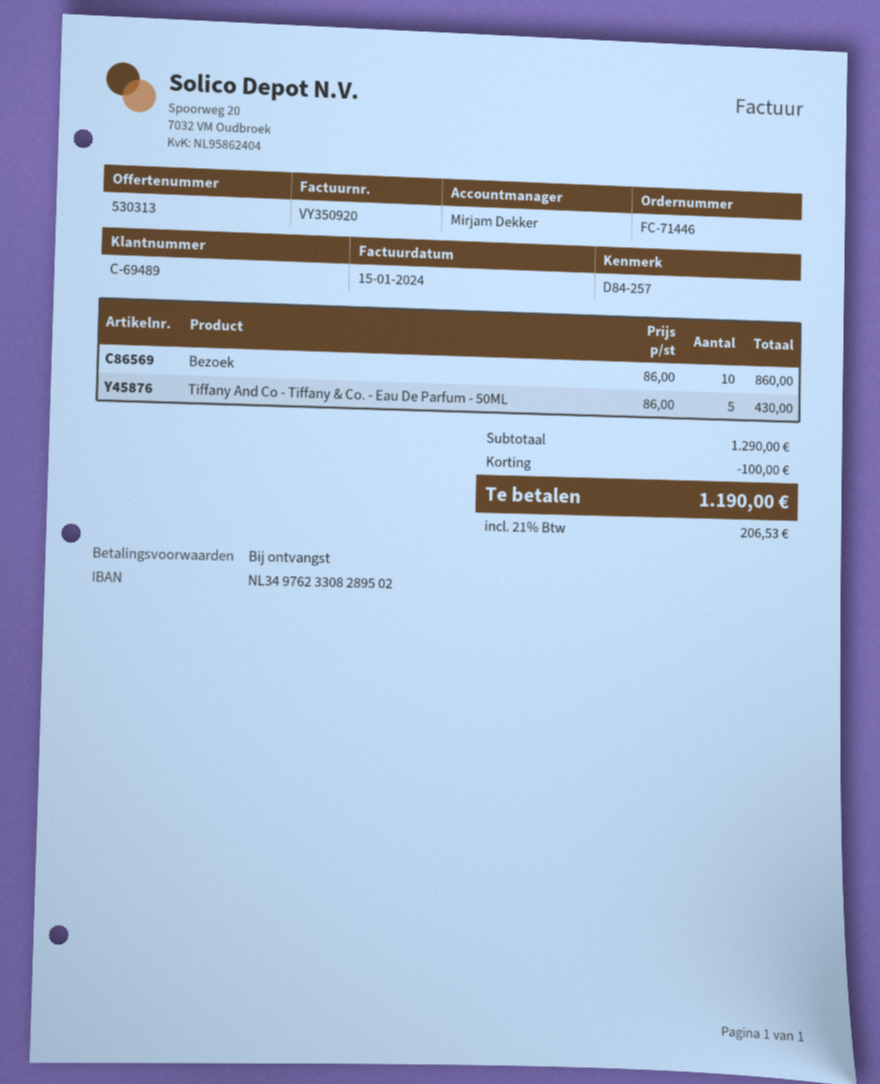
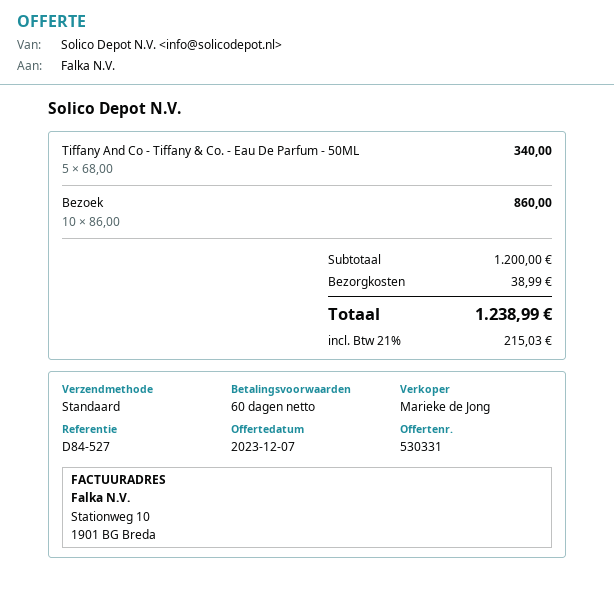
quote number: 530313 -> 530331
payment terms: on receipt -> 60 days
reference: D84-257 -> D84-527
sales rep: Mirjam Dekker -> Marieke de Jong
Tiffany And Co - Tiffany & Co. - Eau De Parfum - 50ML: 5 x 86.00 = 430.00 -> 5 x 68.00 = 340.00
subtotal: 1290.00 -> 1200.00
discount: 100.00 -> none
shipping: none -> 38.99
tax: 21% = 206.53 -> 21% = 215.03
total: 1190.00 -> 1238.99

